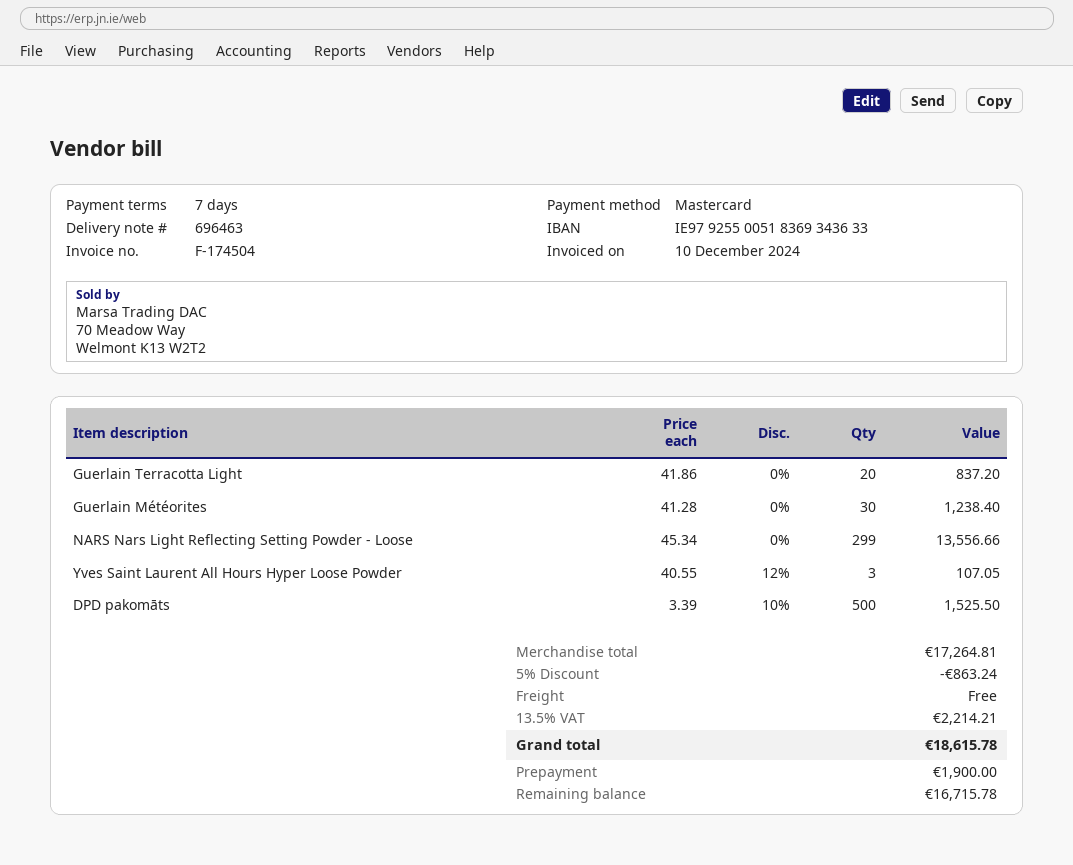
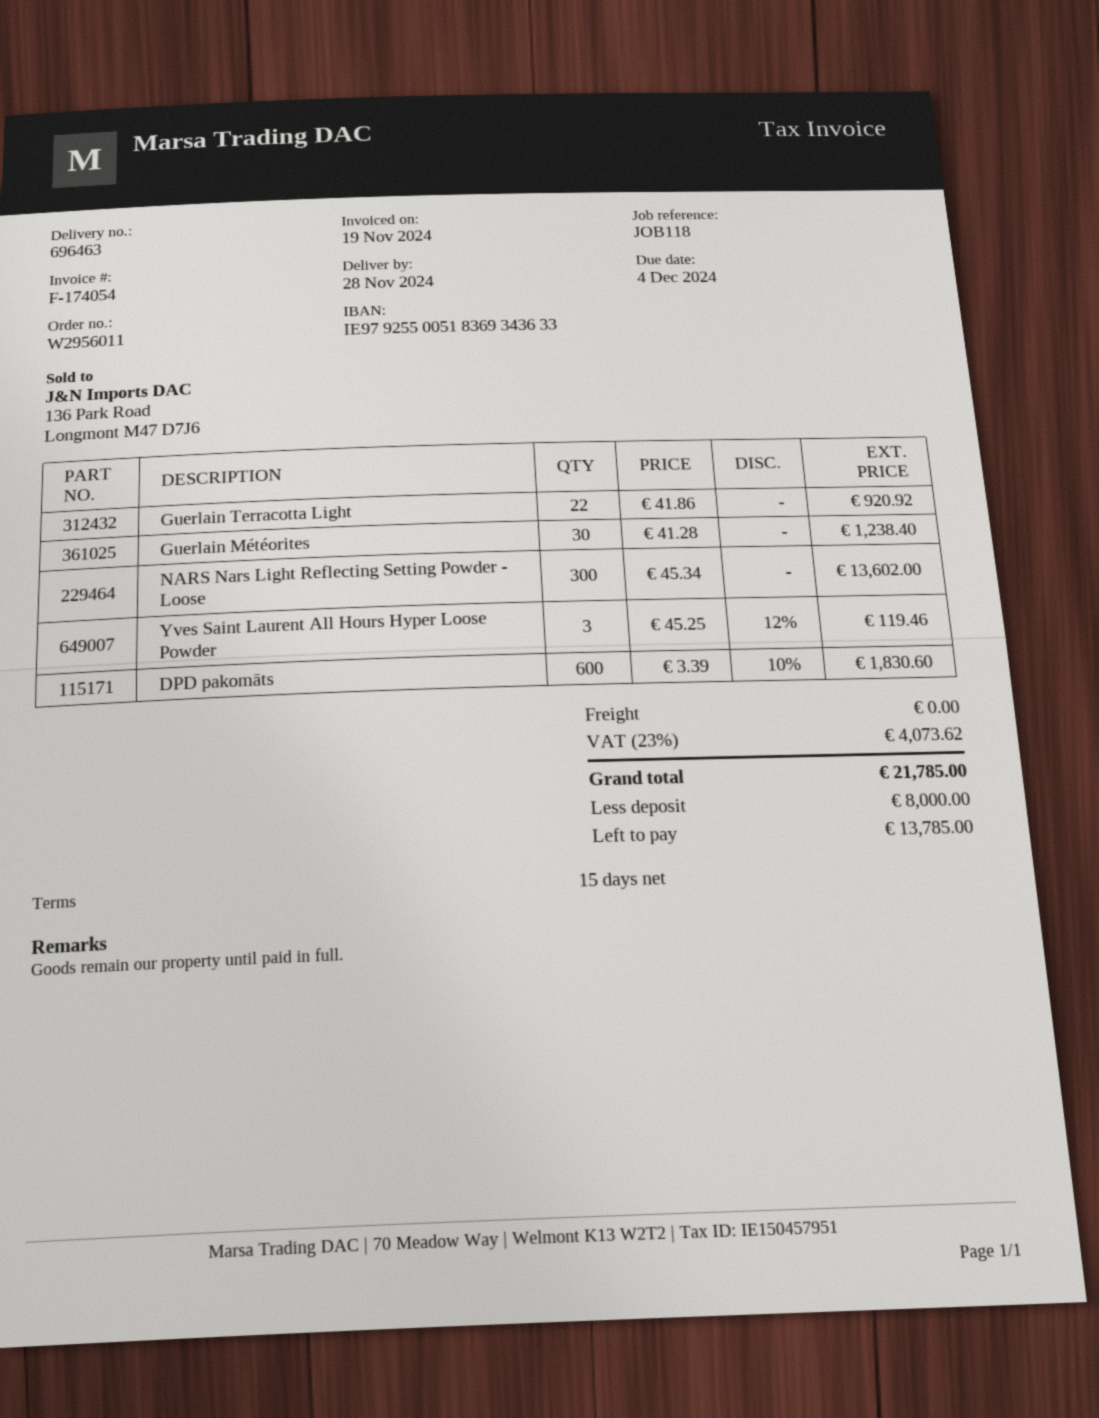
invoice number: F-174504 -> F-174054
invoice date: 2024-12-10 -> 2024-11-19
payment terms: 7 days -> 15 days
Guerlain Terracotta Light: 20 x 41.86 = 837.20 -> 22 x 41.86 = 920.92
NARS Nars Light Reflecting Setting Powder - Loose: 299 x 45.34 = 13556.66 -> 300 x 45.34 = 13602.00
Yves Saint Laurent All Hours Hyper Loose Powder: 3 x 40.55 - 12% = 107.05 -> 3 x 45.25 - 12% = 119.46
DPD pakomāts: 500 x 3.39 - 10% = 1525.50 -> 600 x 3.39 - 10% = 1830.60
discount: 5% = 863.24 -> none
tax: 13.5% = 2214.21 -> 23% = 4073.62
total: 18615.78 -> 21785.00
deposit: 1900.00 -> 8000.00
balance: 16715.78 -> 13785.00

